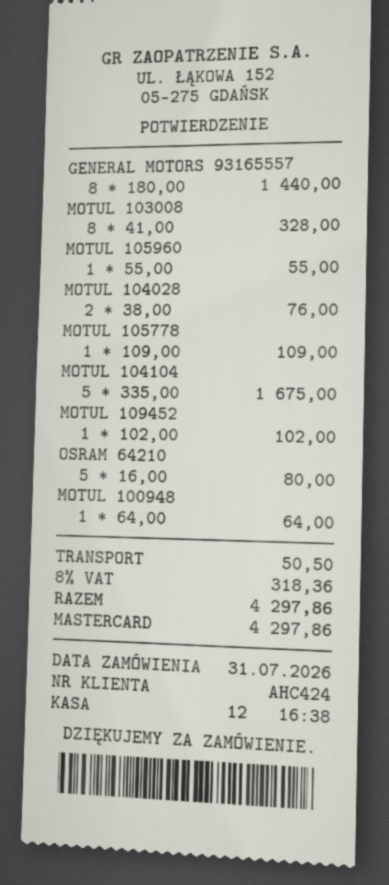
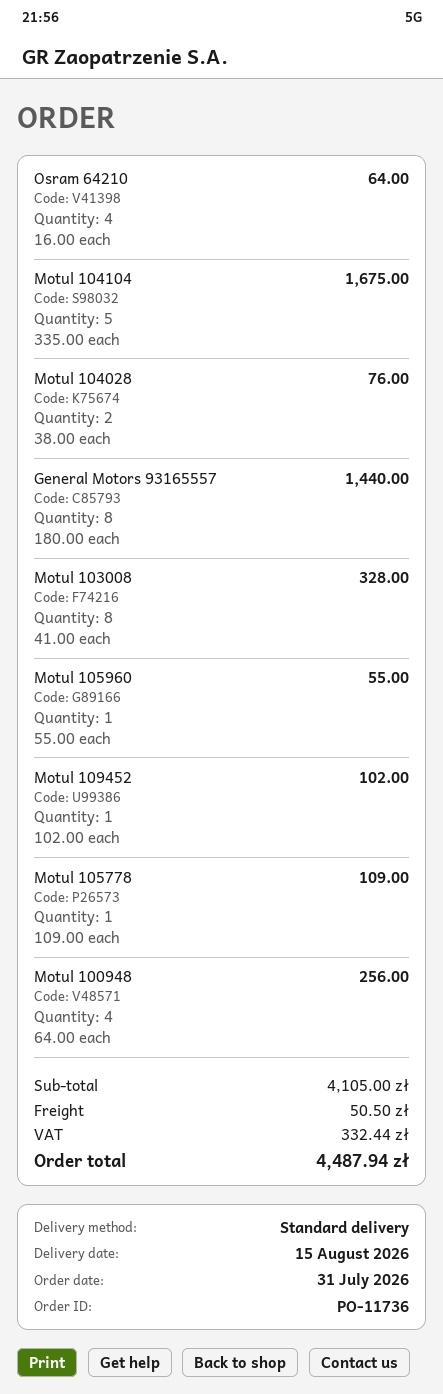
OSRAM 64210: 5 x 16.00 = 80.00 -> 4 x 16.00 = 64.00
MOTUL 100948: 1 x 64.00 = 64.00 -> 4 x 64.00 = 256.00
tax: 318.36 -> 332.44
total: 4297.86 -> 4487.94

